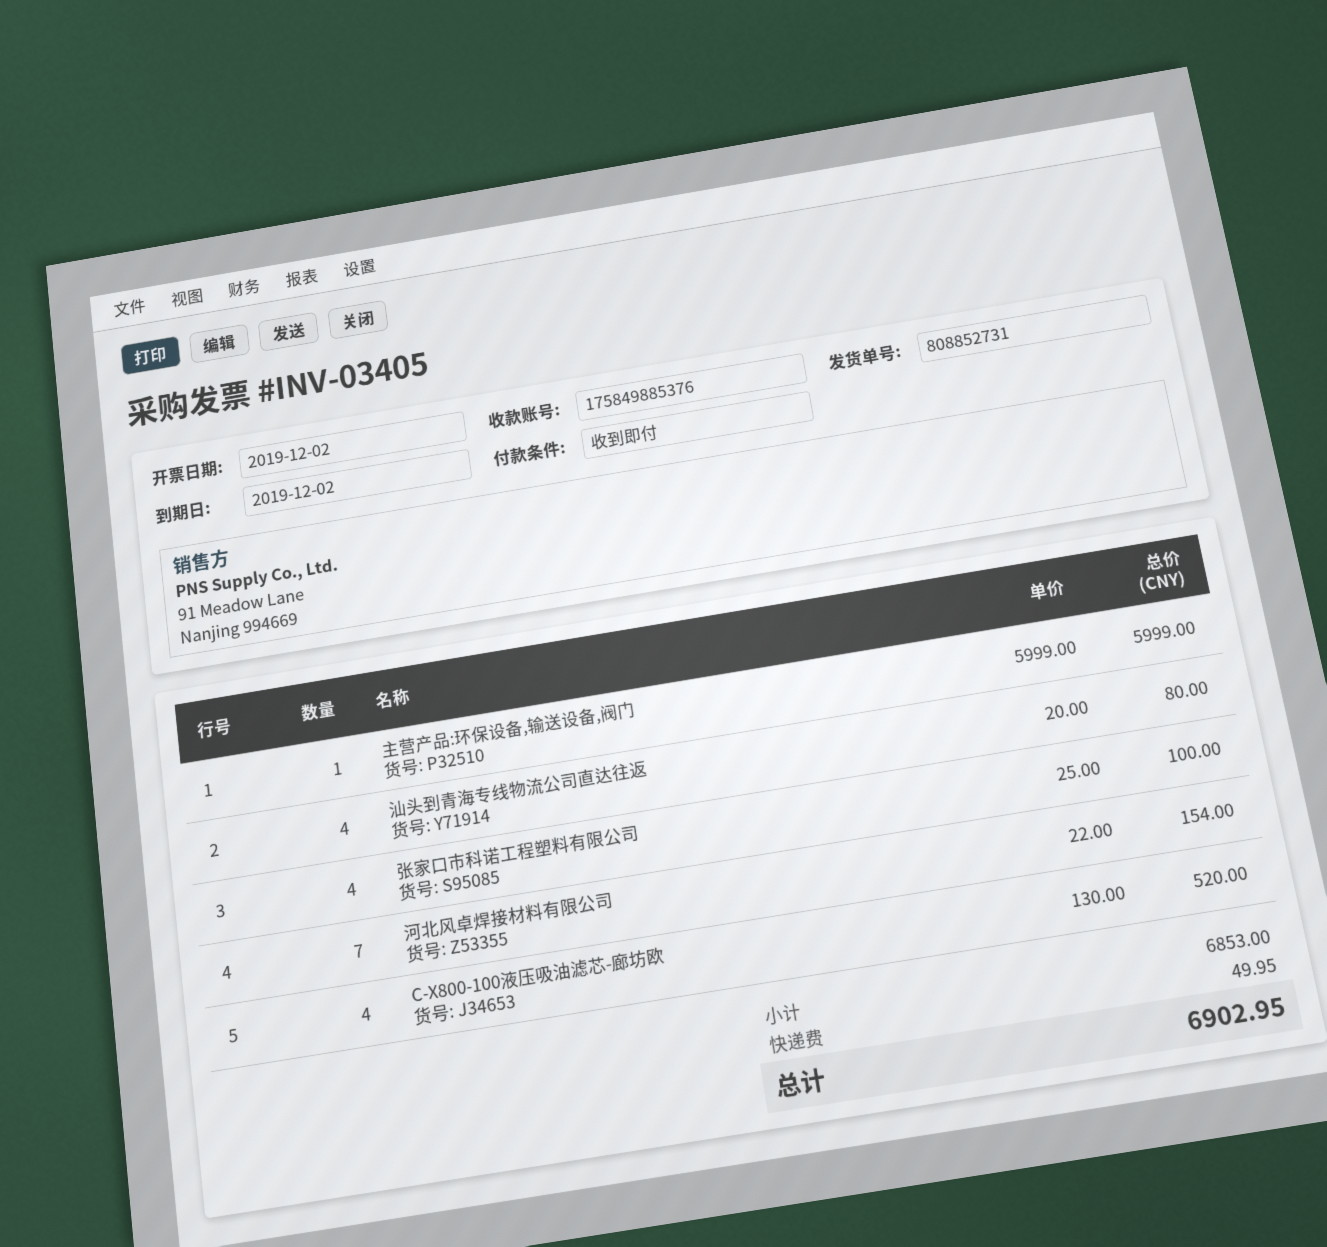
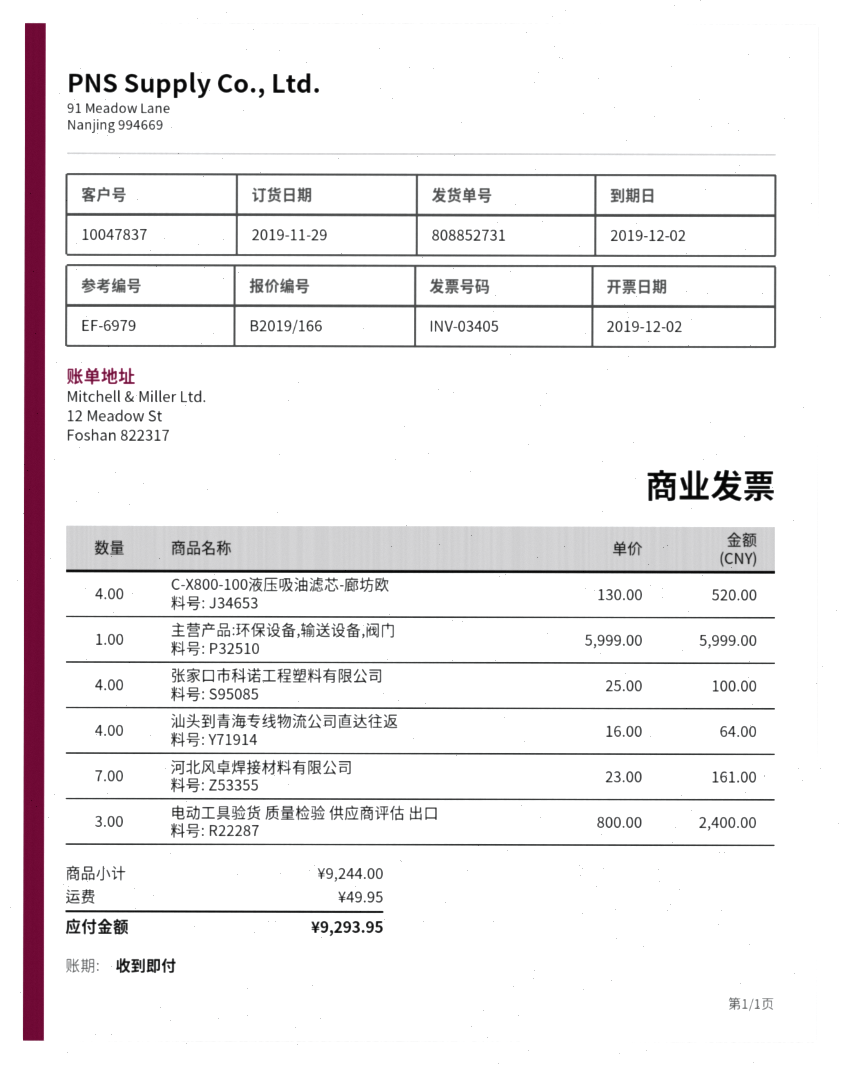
汕头到青海专线物流公司直达往返: 4 x 20.00 = 80.00 -> 4 x 16.00 = 64.00
河北风卓焊接材料有限公司: 7 x 22.00 = 154.00 -> 7 x 23.00 = 161.00
电动工具验货 质量检验 供应商评估 出口: none -> 3 x 800.00 = 2400.00
subtotal: 6853.00 -> 9244.00
total: 6902.95 -> 9293.95

